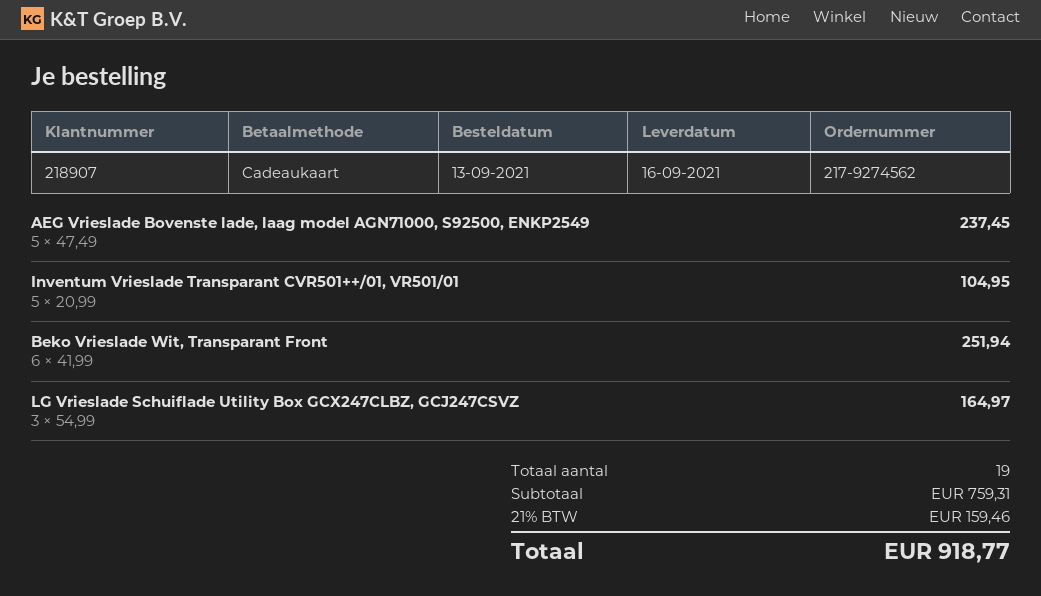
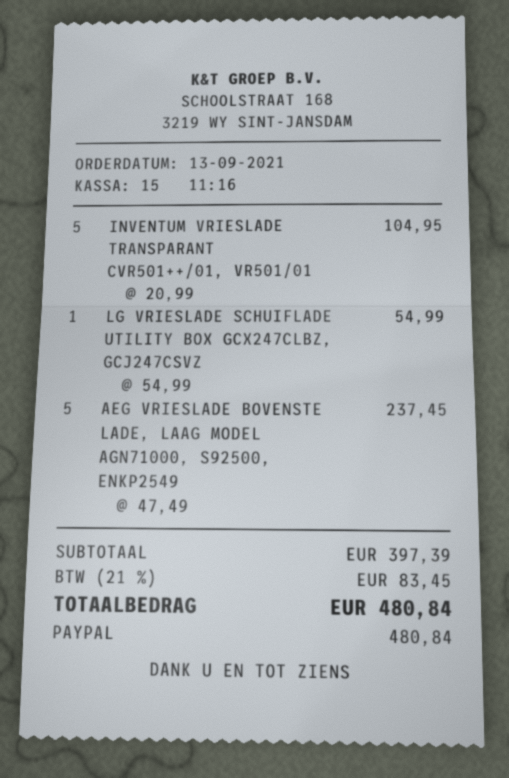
payment method: gift card -> PayPal
Beko Vrieslade Wit, Transparant Front: 6 x 41.99 = 251.94 -> none
LG Vrieslade Schuiflade Utility Box GCX247CLBZ, GCJ247CSVZ: 3 x 54.99 = 164.97 -> 1 x 54.99 = 54.99
subtotal: 759.31 -> 397.39
tax: 21% = 159.46 -> 21% = 83.45
total: 918.77 -> 480.84

